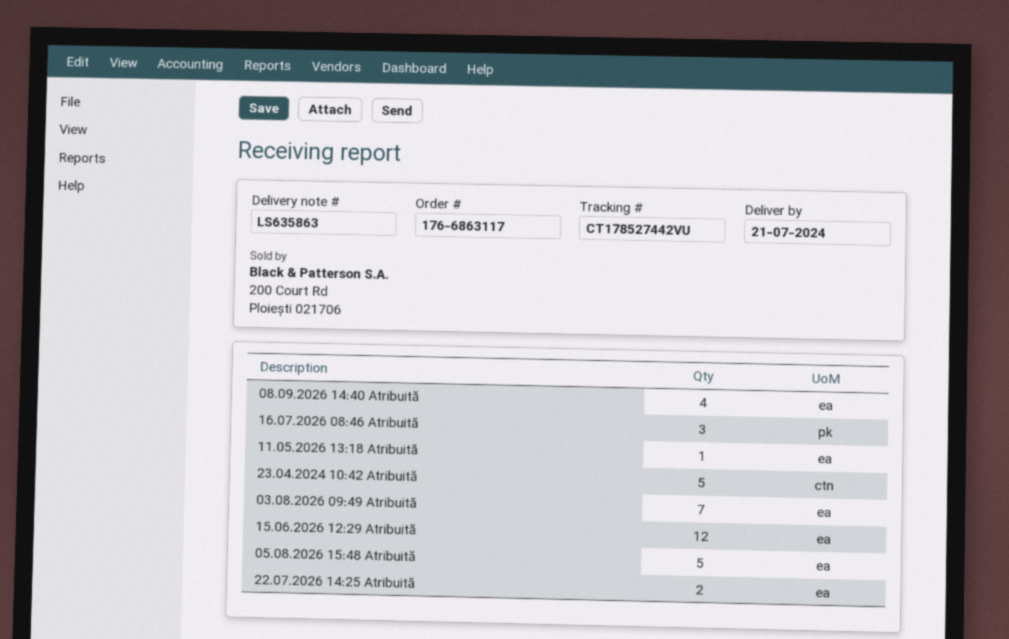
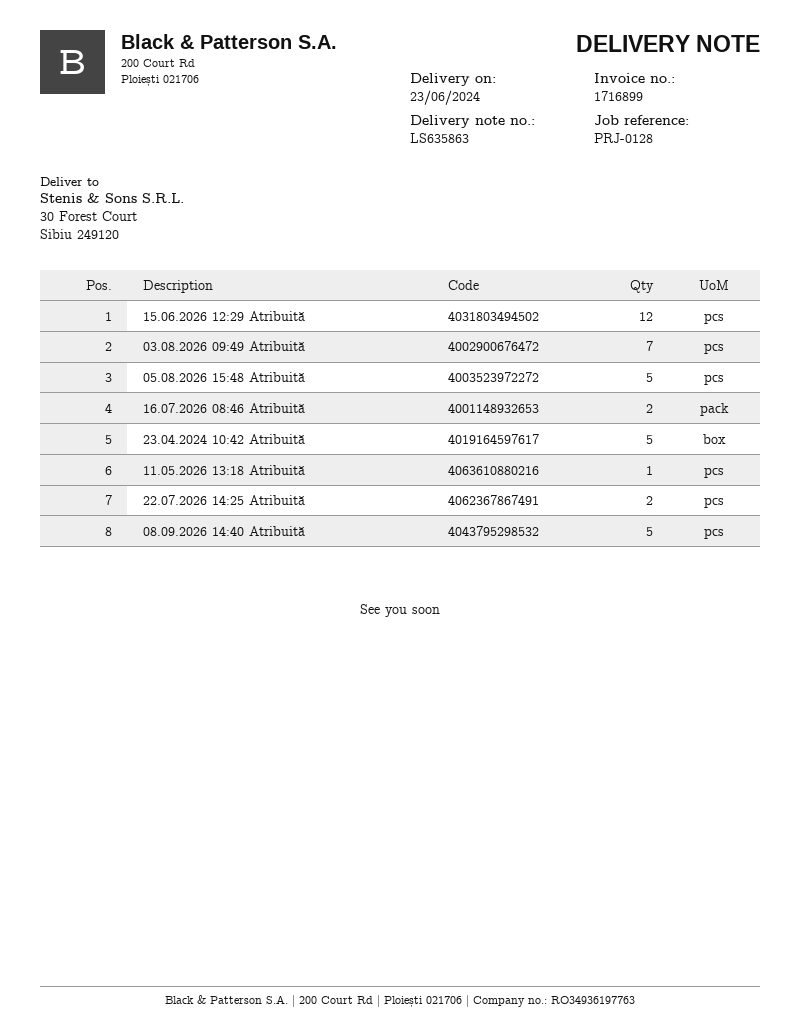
delivery date: 2024-07-21 -> 2024-06-23
08.09.2026 14:40 Atribuită: 4 -> 5
16.07.2026 08:46 Atribuită: 3 -> 2

